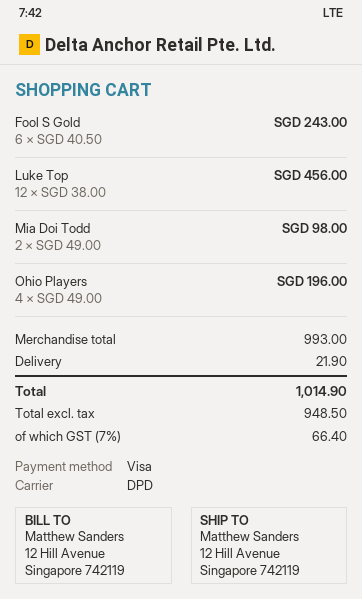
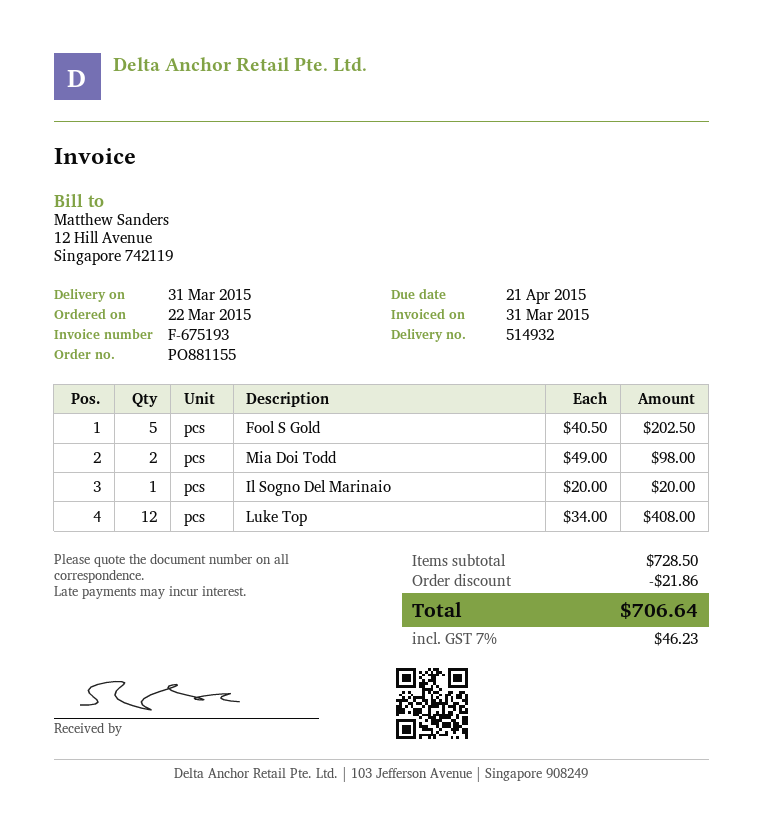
Fool S Gold: 6 x 40.50 = 243.00 -> 5 x 40.50 = 202.50
Luke Top: 12 x 38.00 = 456.00 -> 12 x 34.00 = 408.00
Ohio Players: 4 x 49.00 = 196.00 -> none
Il Sogno Del Marinaio: none -> 1 x 20.00 = 20.00
subtotal: 993.00 -> 728.50
discount: none -> 21.86
shipping: 21.90 -> none
tax: 7% = 66.40 -> 7% = 46.23
total: 1014.90 -> 706.64

